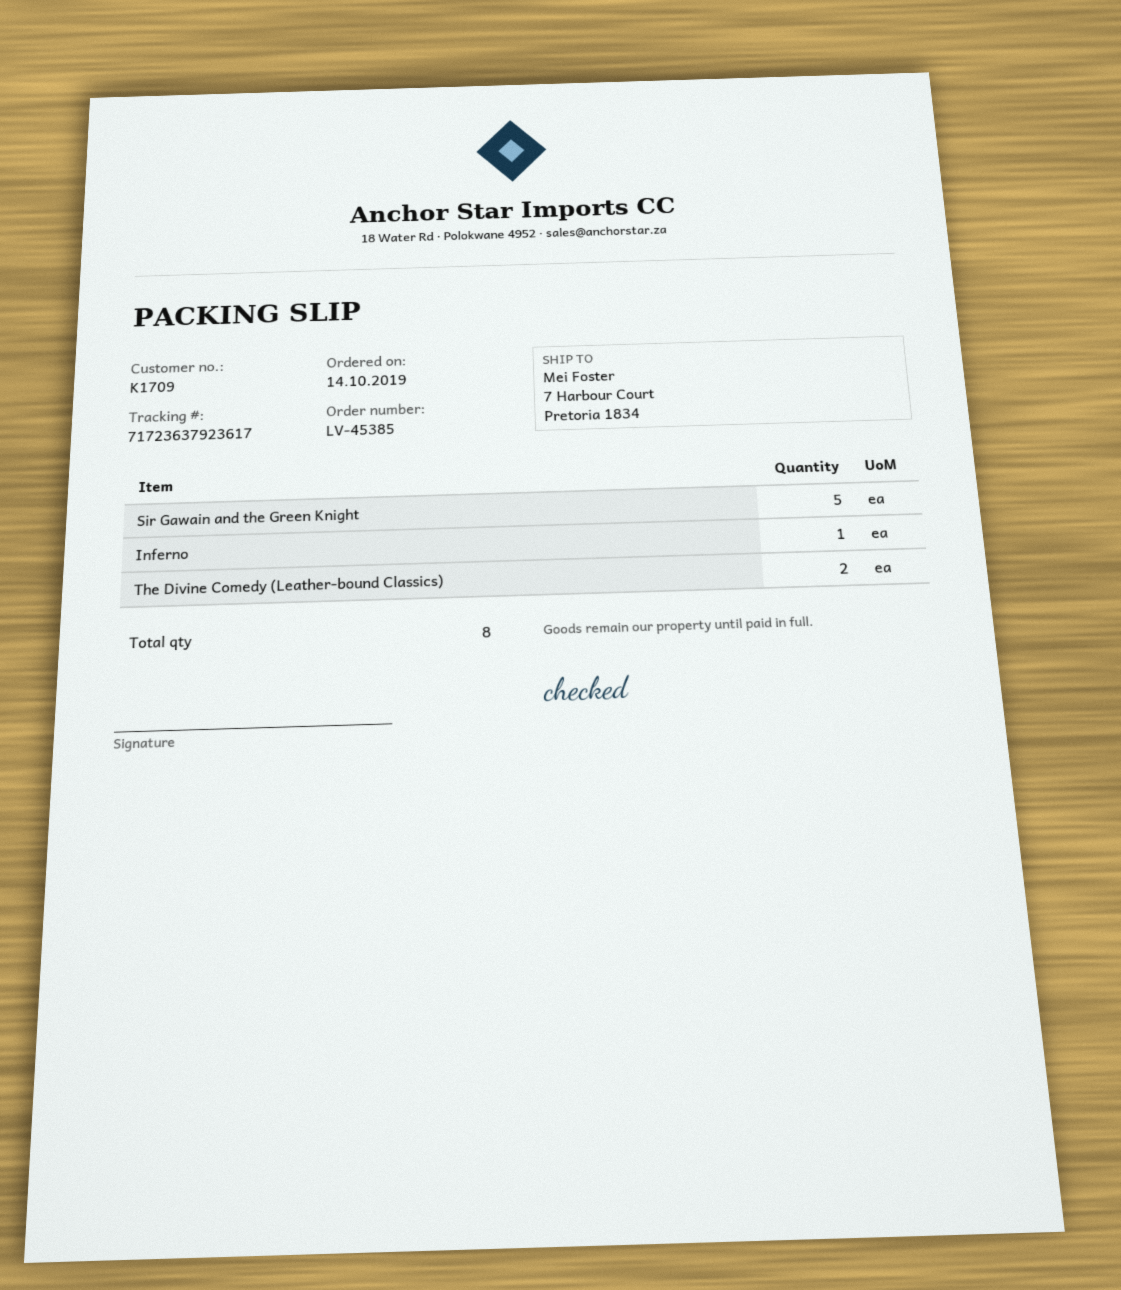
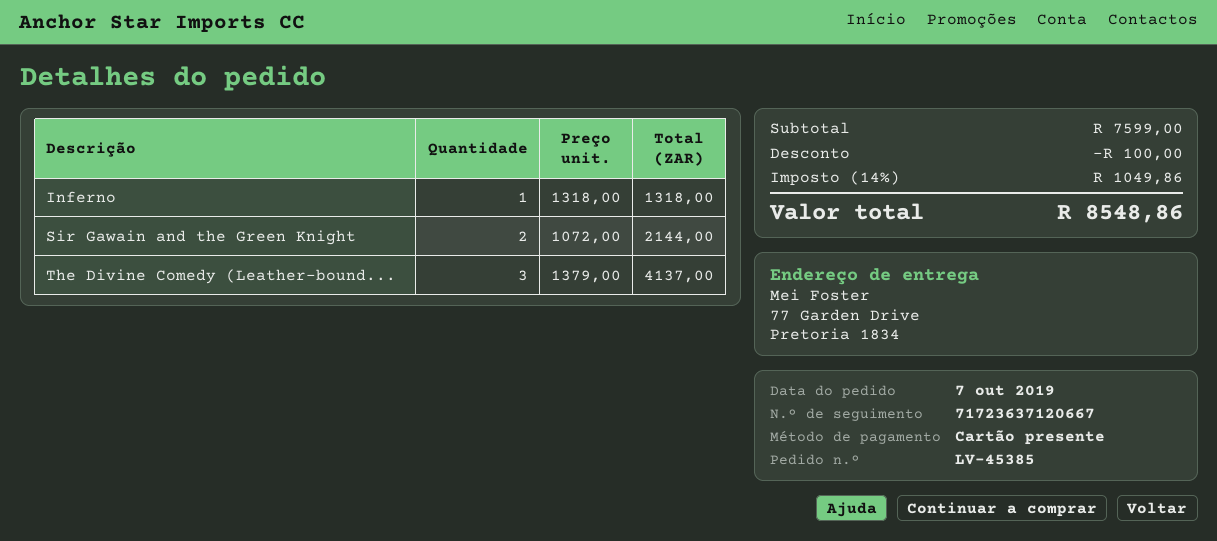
order date: 2019-10-14 -> 2019-10-07
tracking number: 71723637923617 -> 71723637120667
ship to: 7 Harbour Court, Pretoria 1834 -> 77 Garden Drive, Pretoria 1834
Sir Gawain and the Green Knight: 5 -> 2
The Divine Comedy (Leather-bound Classics): 2 -> 3

